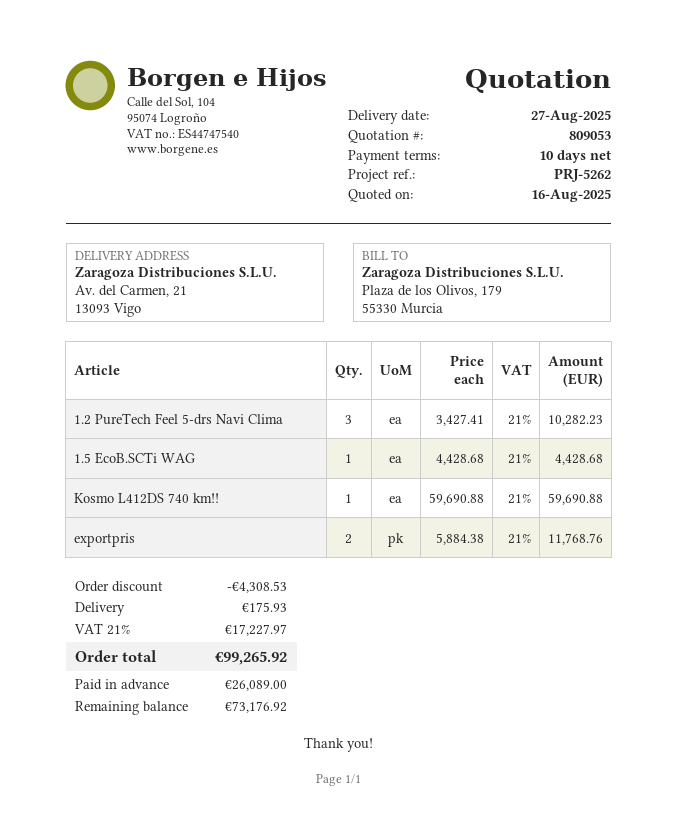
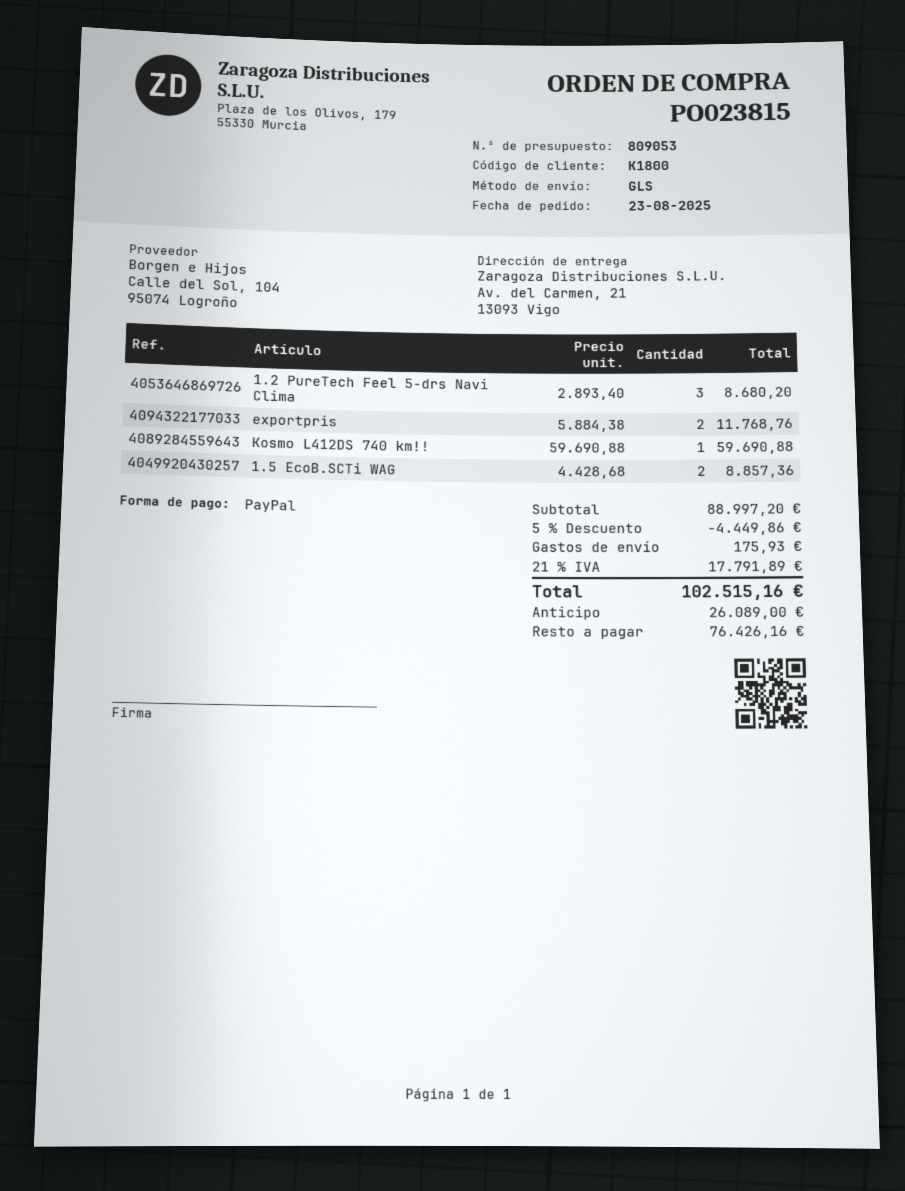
1.2 PureTech Feel 5-drs Navi Clima: 3 x 3427.41 = 10282.23 -> 3 x 2893.40 = 8680.20
1.5 EcoB.SCTi WAG: 1 x 4428.68 = 4428.68 -> 2 x 4428.68 = 8857.36
discount: 4308.53 -> 4449.86
tax: 21% = 17227.97 -> 21% = 17791.89
total: 99265.92 -> 102515.16
balance: 73176.92 -> 76426.16

